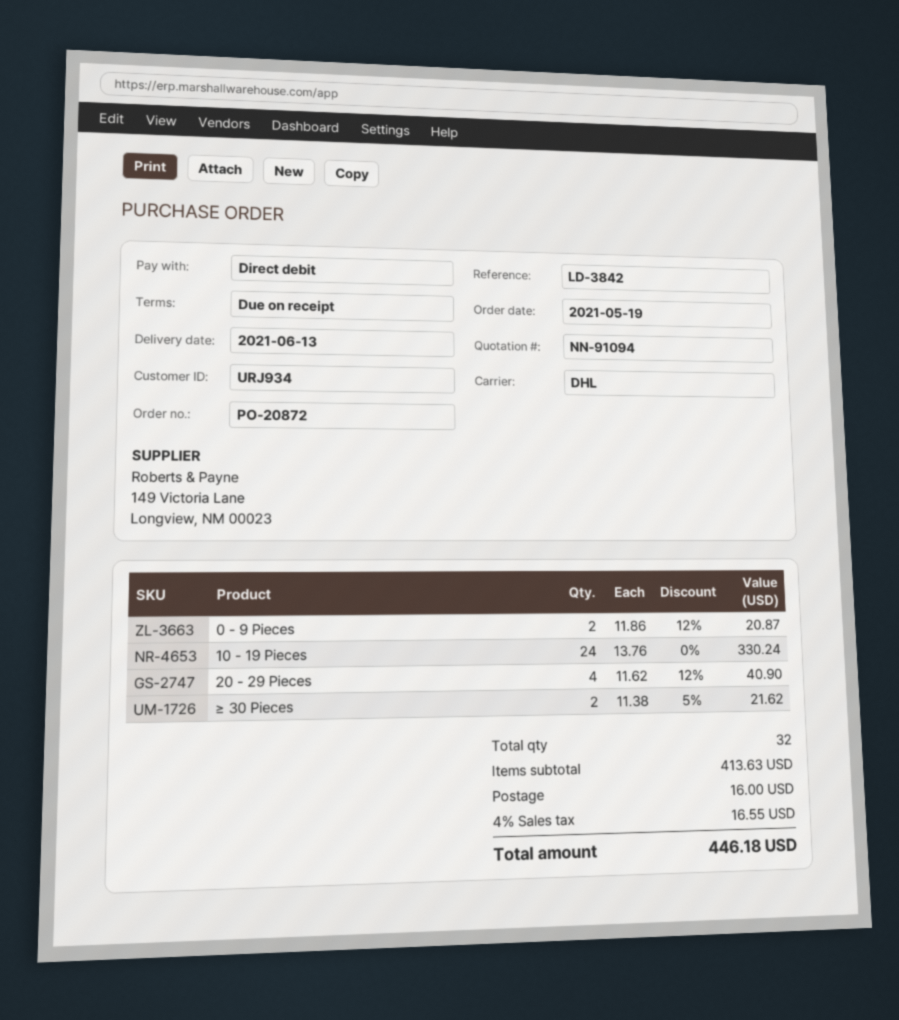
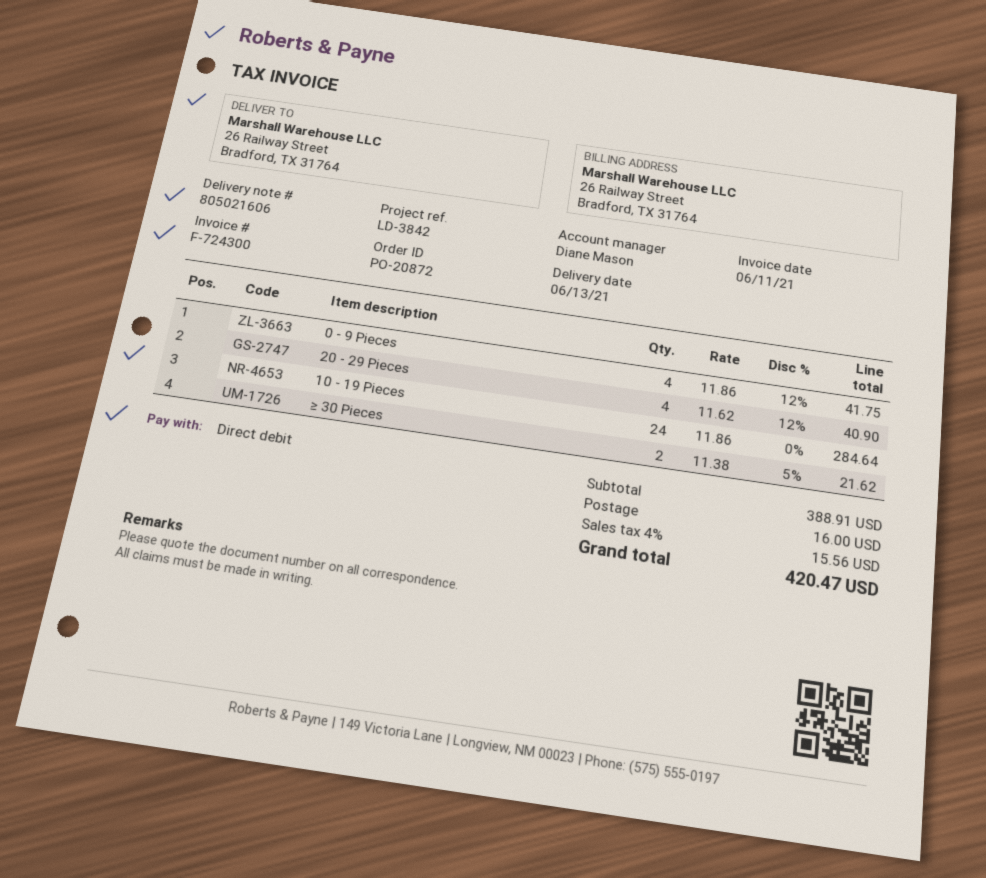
0 - 9 Pieces: 2 x 11.86 - 12% = 20.87 -> 4 x 11.86 - 12% = 41.75
10 - 19 Pieces: 24 x 13.76 = 330.24 -> 24 x 11.86 = 284.64
subtotal: 413.63 -> 388.91
tax: 4% = 16.55 -> 4% = 15.56
total: 446.18 -> 420.47

